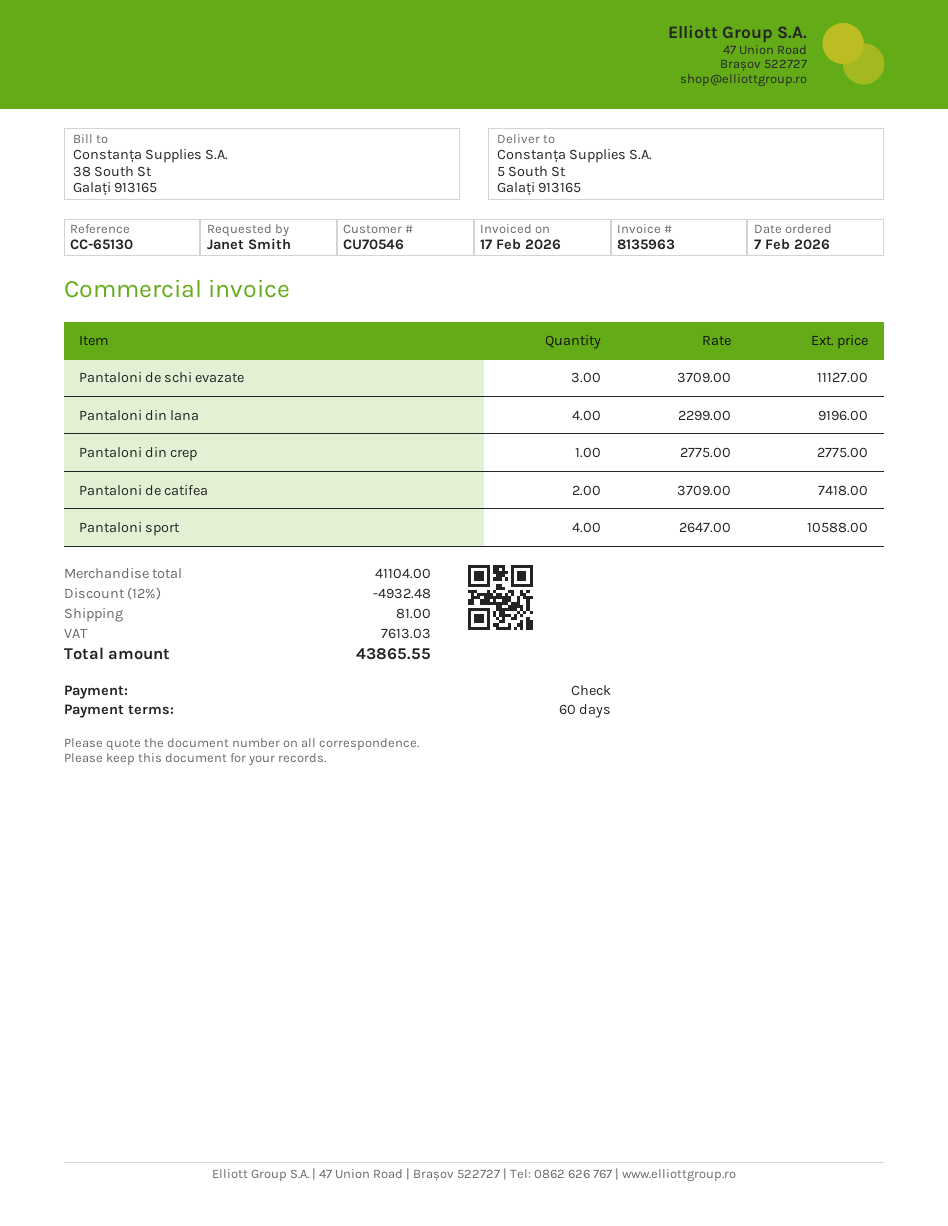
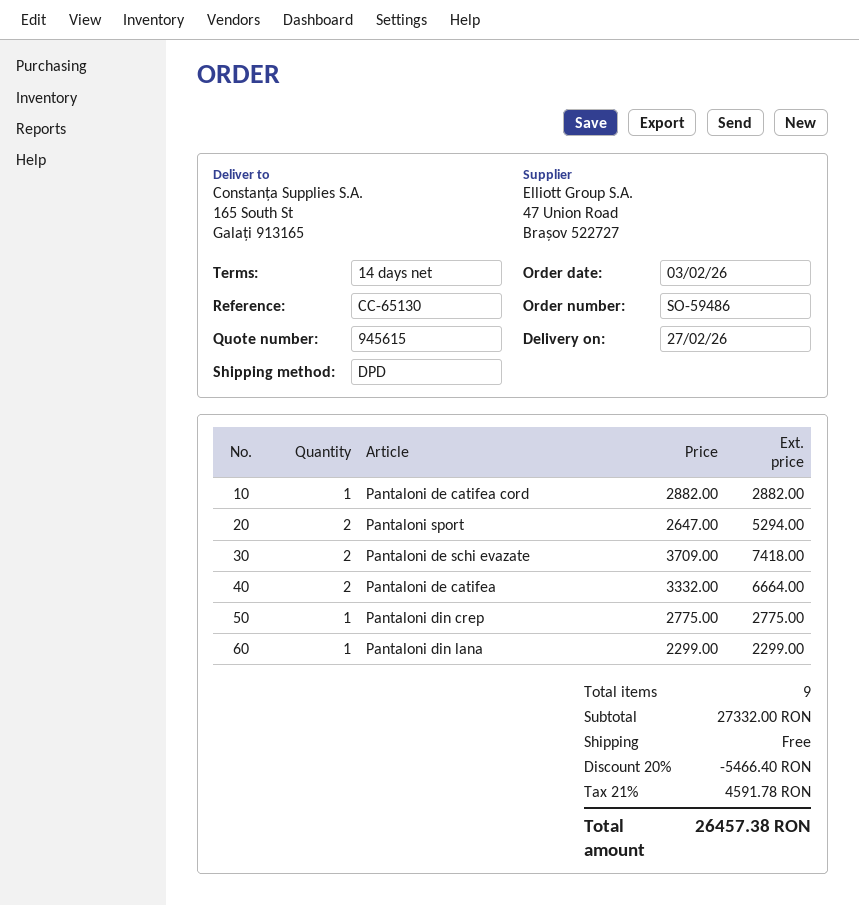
order date: 2026-02-07 -> 2026-02-03
payment terms: 60 days -> 14 days
ship to: 5 South St, Galați 913165 -> 165 South St, Galați 913165
Pantaloni de schi evazate: 3 x 3709.00 = 11127.00 -> 2 x 3709.00 = 7418.00
Pantaloni din lana: 4 x 2299.00 = 9196.00 -> 1 x 2299.00 = 2299.00
Pantaloni de catifea: 2 x 3709.00 = 7418.00 -> 2 x 3332.00 = 6664.00
Pantaloni sport: 4 x 2647.00 = 10588.00 -> 2 x 2647.00 = 5294.00
Pantaloni de catifea cord: none -> 1 x 2882.00 = 2882.00
subtotal: 41104.00 -> 27332.00
discount: 12% = 4932.48 -> 20% = 5466.40
shipping: 81.00 -> 0.00
tax: 7613.03 -> 4591.78
total: 43865.55 -> 26457.38

